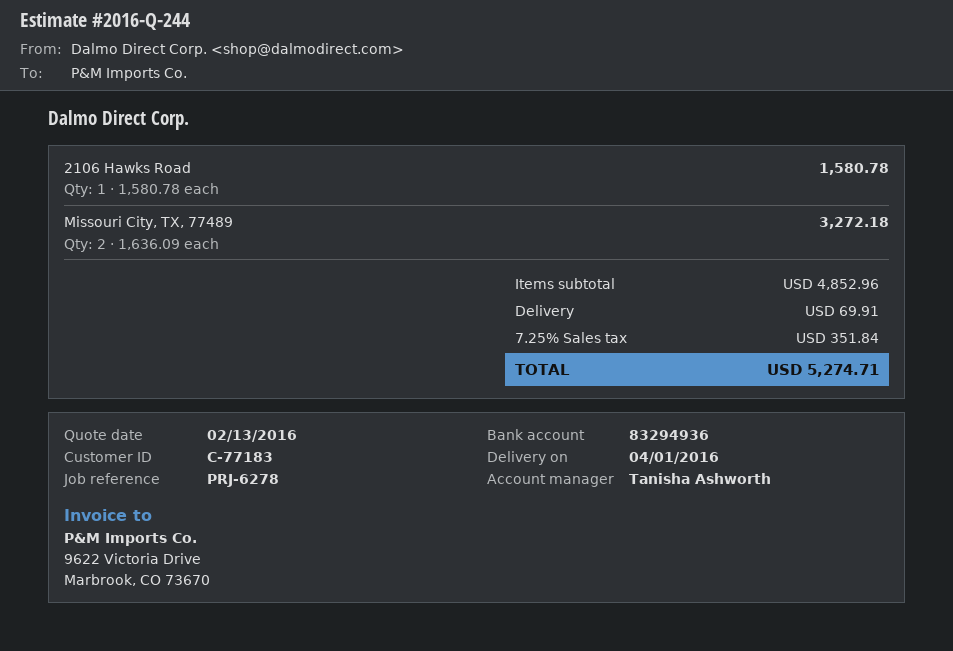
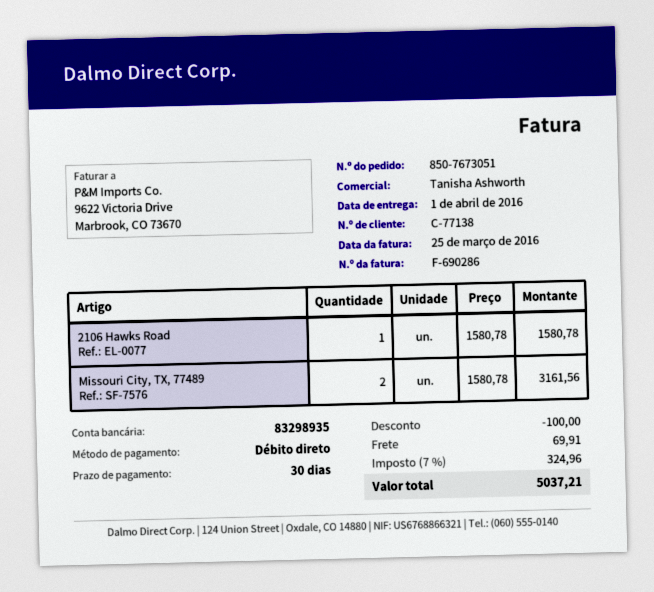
customer number: C-77183 -> C-77138
bank account: 83294936 -> 83298935
Missouri City, TX, 77489: 2 x 1636.09 = 3272.18 -> 2 x 1580.78 = 3161.56
discount: none -> 100.00
tax: 7.25% = 351.84 -> 7% = 324.96
total: 5274.71 -> 5037.21

